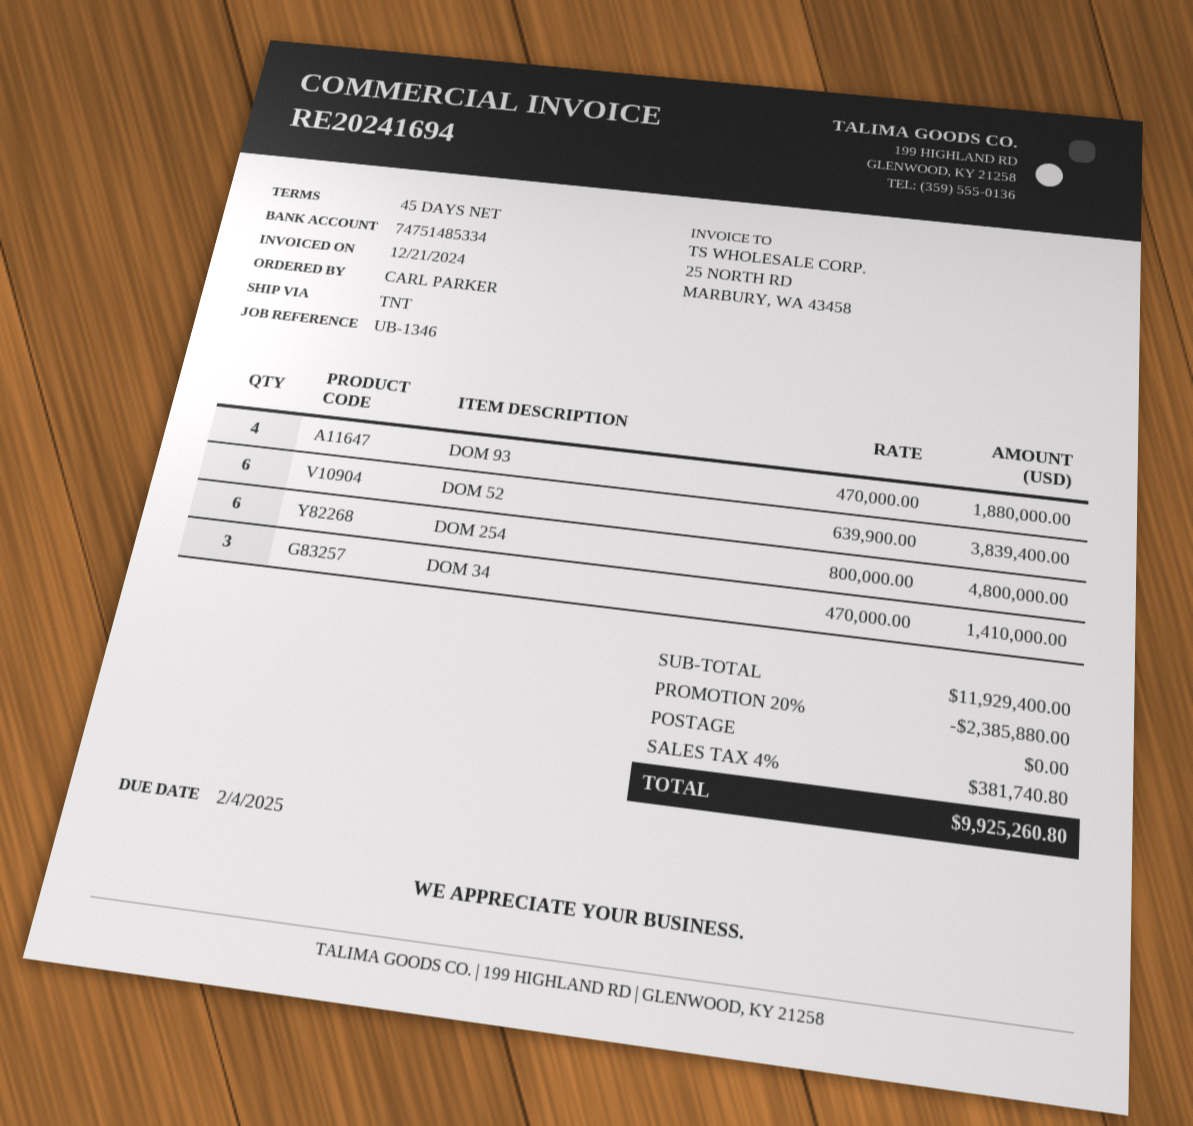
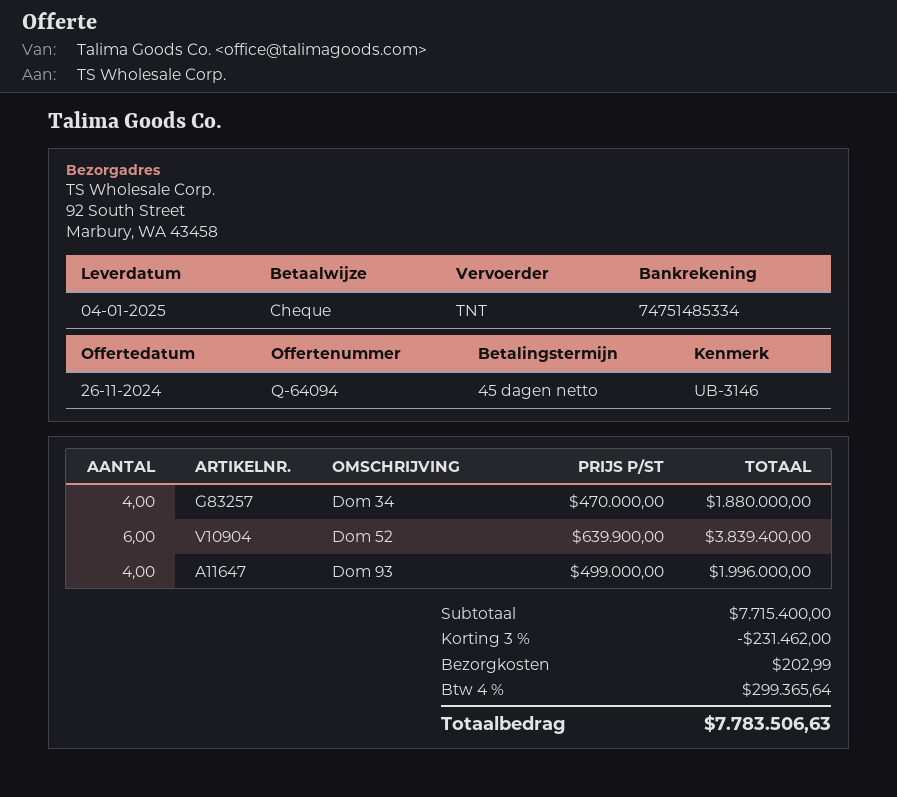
reference: UB-1346 -> UB-3146
DOM 93: 4 x 470000.00 = 1880000.00 -> 4 x 499000.00 = 1996000.00
DOM 254: 6 x 800000.00 = 4800000.00 -> none
DOM 34: 3 x 470000.00 = 1410000.00 -> 4 x 470000.00 = 1880000.00
subtotal: 11929400.00 -> 7715400.00
discount: 20% = 2385880.00 -> 3% = 231462.00
shipping: 0.00 -> 202.99
tax: 4% = 381740.80 -> 4% = 299365.64
total: 9925260.80 -> 7783506.63

